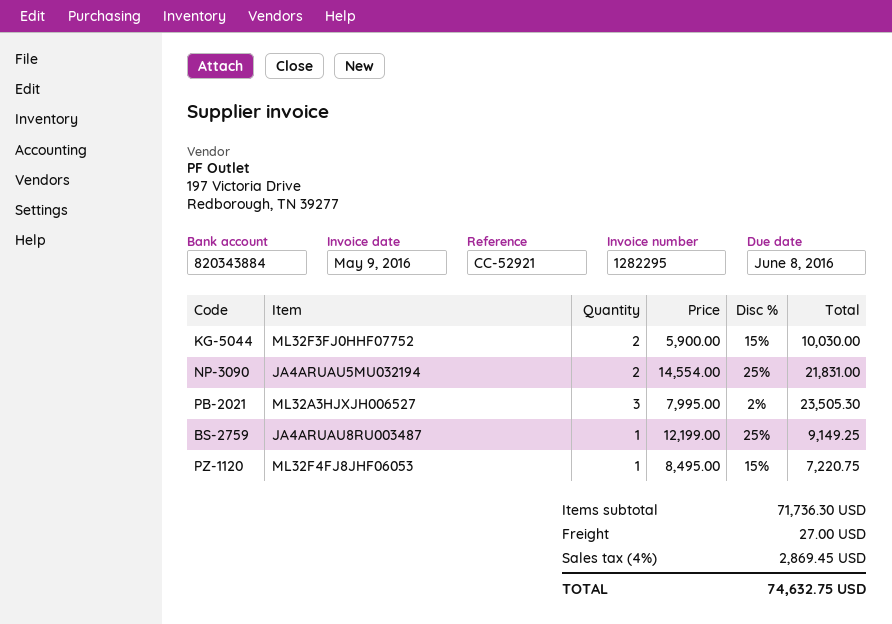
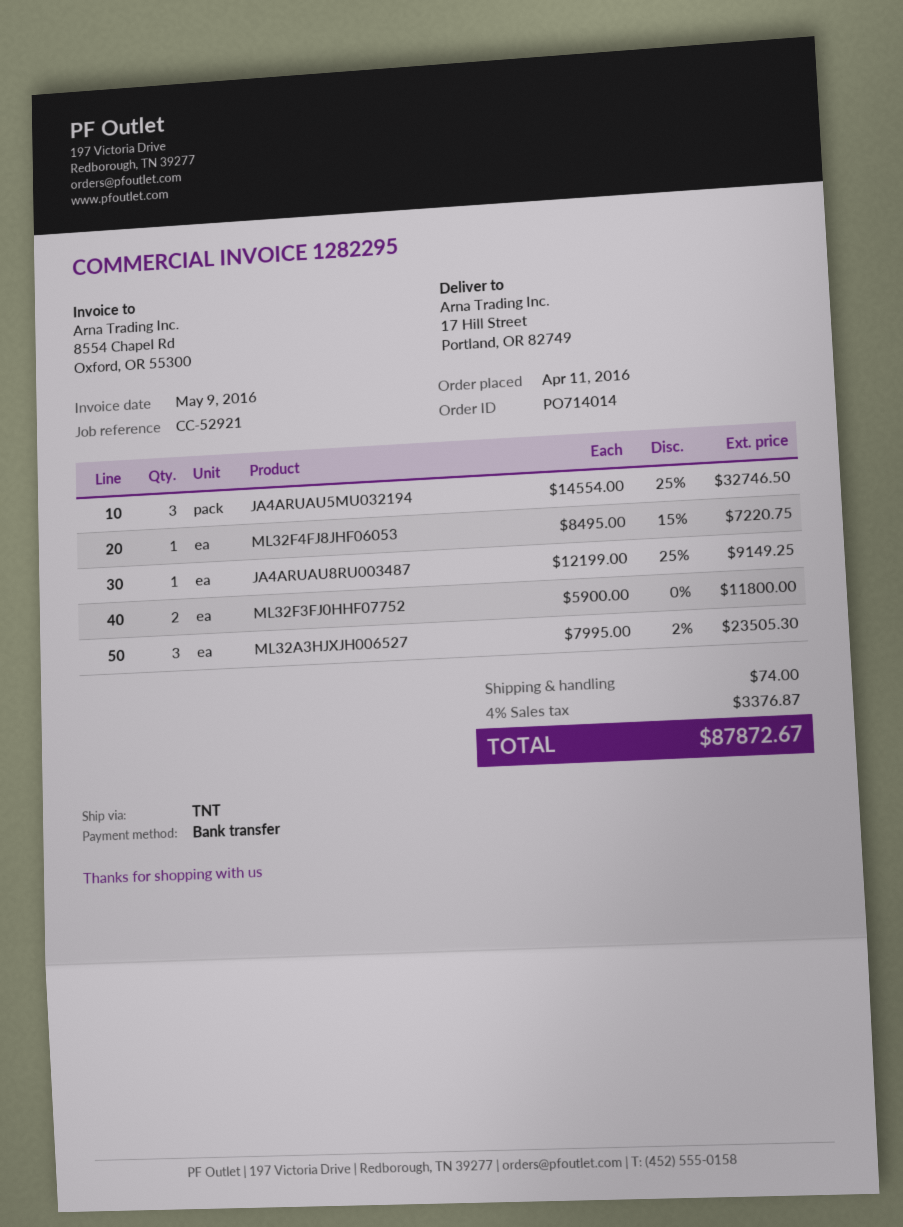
ML32F3FJ0HHF07752: 2 x 5900.00 - 15% = 10030.00 -> 2 x 5900.00 = 11800.00
JA4ARUAU5MU032194: 2 x 14554.00 - 25% = 21831.00 -> 3 x 14554.00 - 25% = 32746.50
shipping: 27.00 -> 74.00
tax: 4% = 2869.45 -> 4% = 3376.87
total: 74632.75 -> 87872.67

